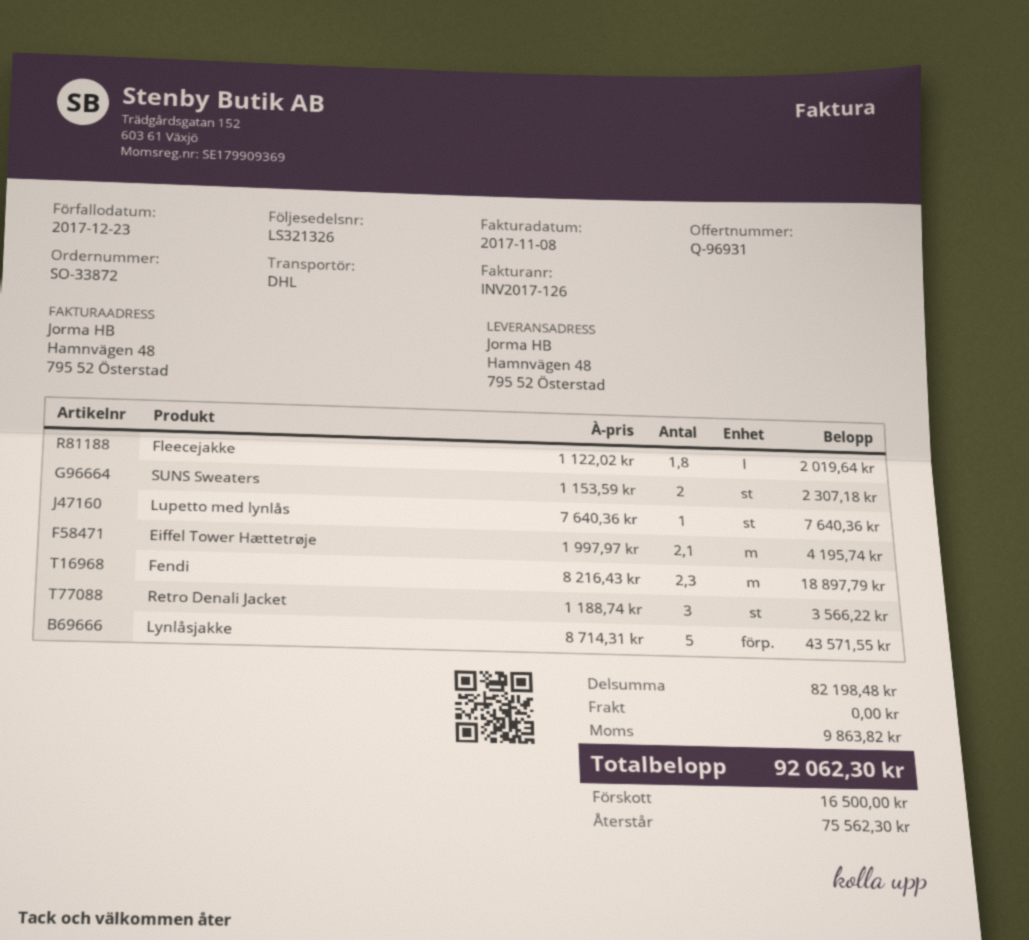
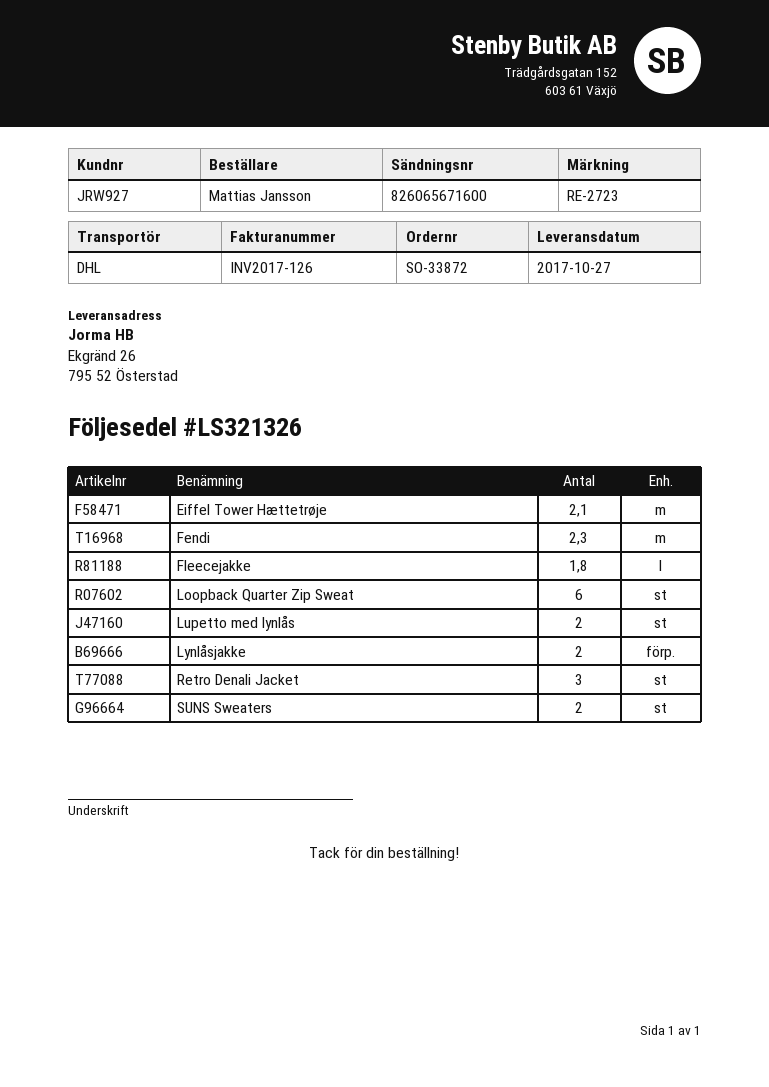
ship to: Hamnvägen 48, 795 52 Österstad -> Ekgränd 26, 795 52 Österstad
Lupetto med lynlås: 1 -> 2
Lynlåsjakke: 5 -> 2
Loopback Quarter Zip Sweat: none -> 6

